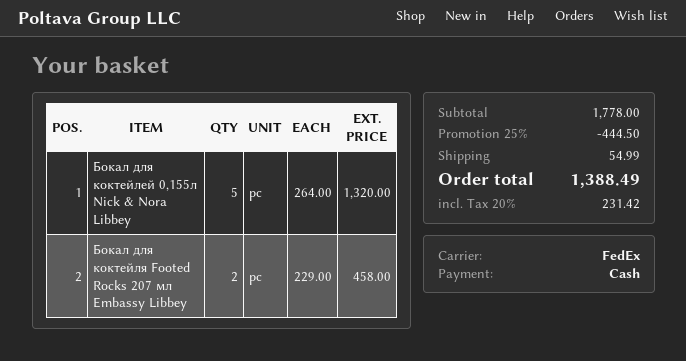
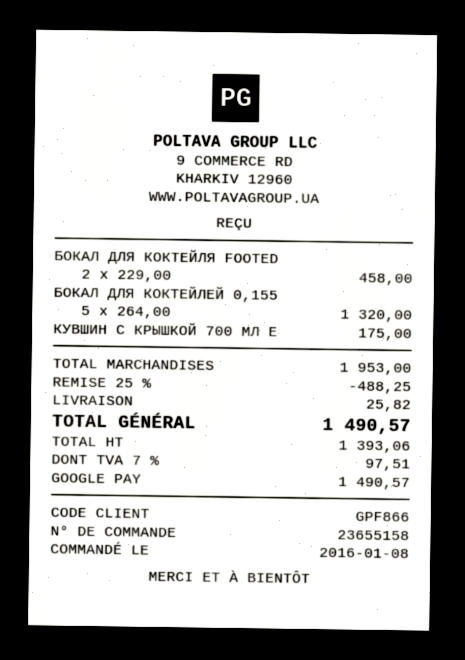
payment method: cash -> Google Pay
КУВШИН С КРЫШКОЙ 700 МЛ E: none -> 1 x 175.00 = 175.00
subtotal: 1778.00 -> 1953.00
discount: 25% = 444.50 -> 25% = 488.25
shipping: 54.99 -> 25.82
tax: 20% = 231.42 -> 7% = 97.51
total: 1388.49 -> 1490.57

